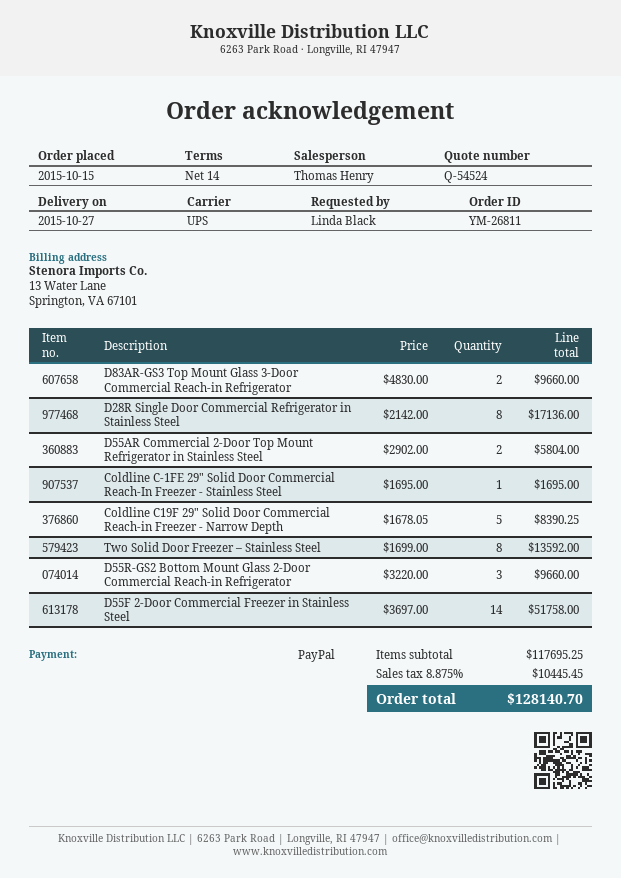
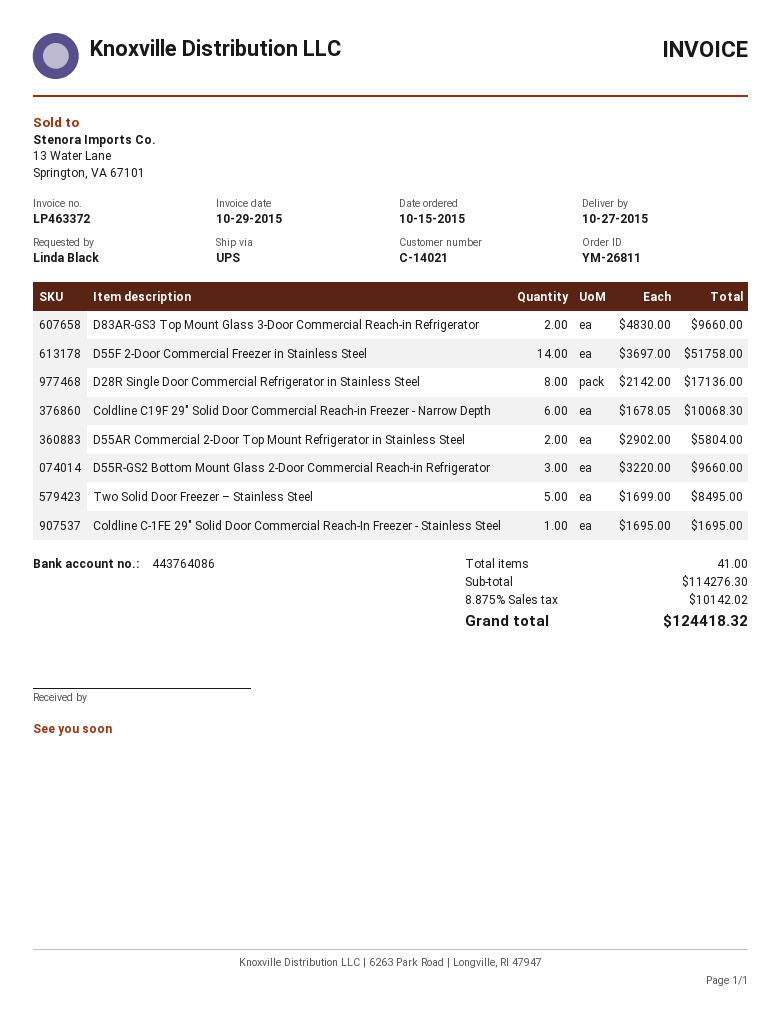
Coldline C19F 29" Solid Door Commercial Reach-in Freezer - Narrow Depth: 5 x 1678.05 = 8390.25 -> 6 x 1678.05 = 10068.30
Two Solid Door Freezer – Stainless Steel: 8 x 1699.00 = 13592.00 -> 5 x 1699.00 = 8495.00
subtotal: 117695.25 -> 114276.30
tax: 8.875% = 10445.45 -> 8.875% = 10142.02
total: 128140.70 -> 124418.32

